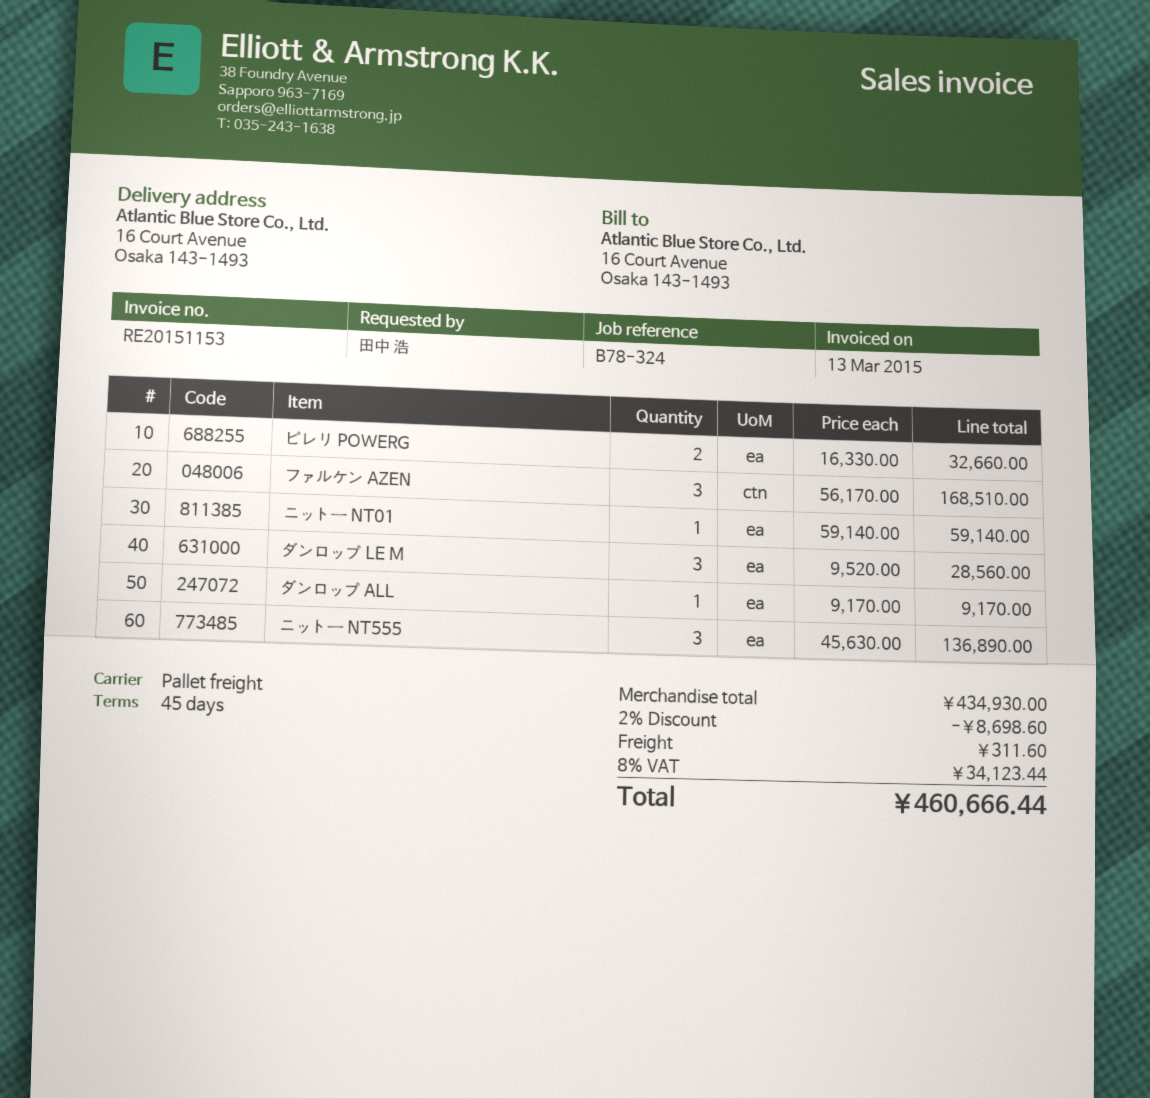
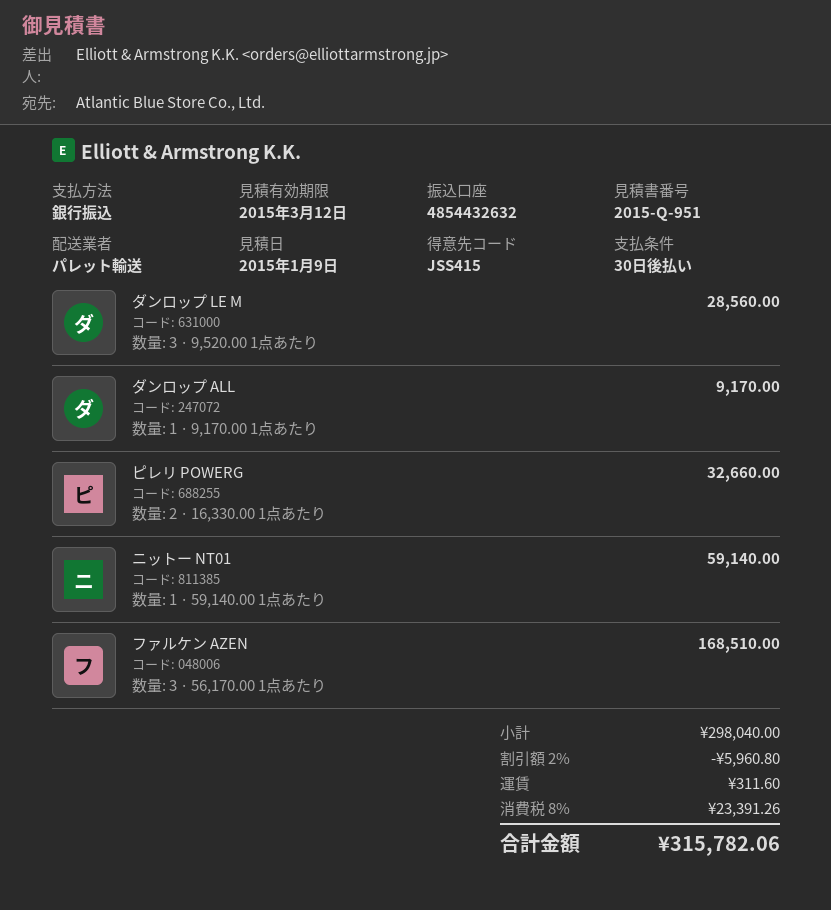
payment terms: 45 days -> 30 days
ニットー NT555: 3 x 45630.00 = 136890.00 -> none
subtotal: 434930.00 -> 298040.00
discount: 2% = 8698.60 -> 2% = 5960.80
tax: 8% = 34123.44 -> 8% = 23391.26
total: 460666.44 -> 315782.06

